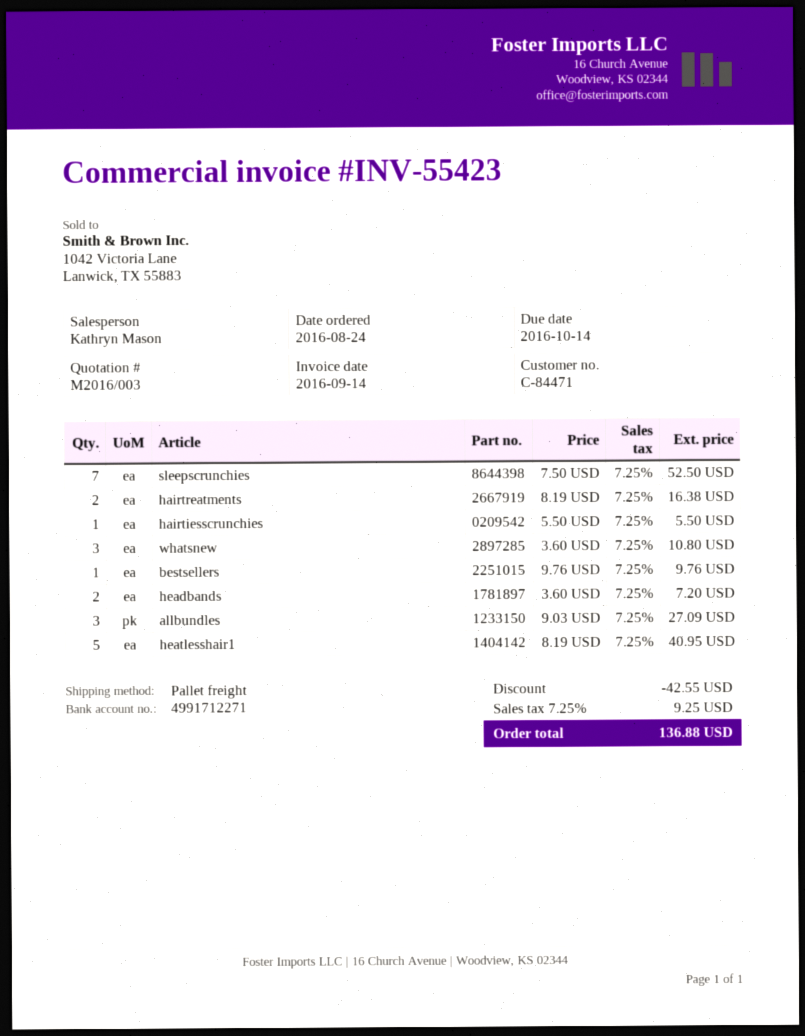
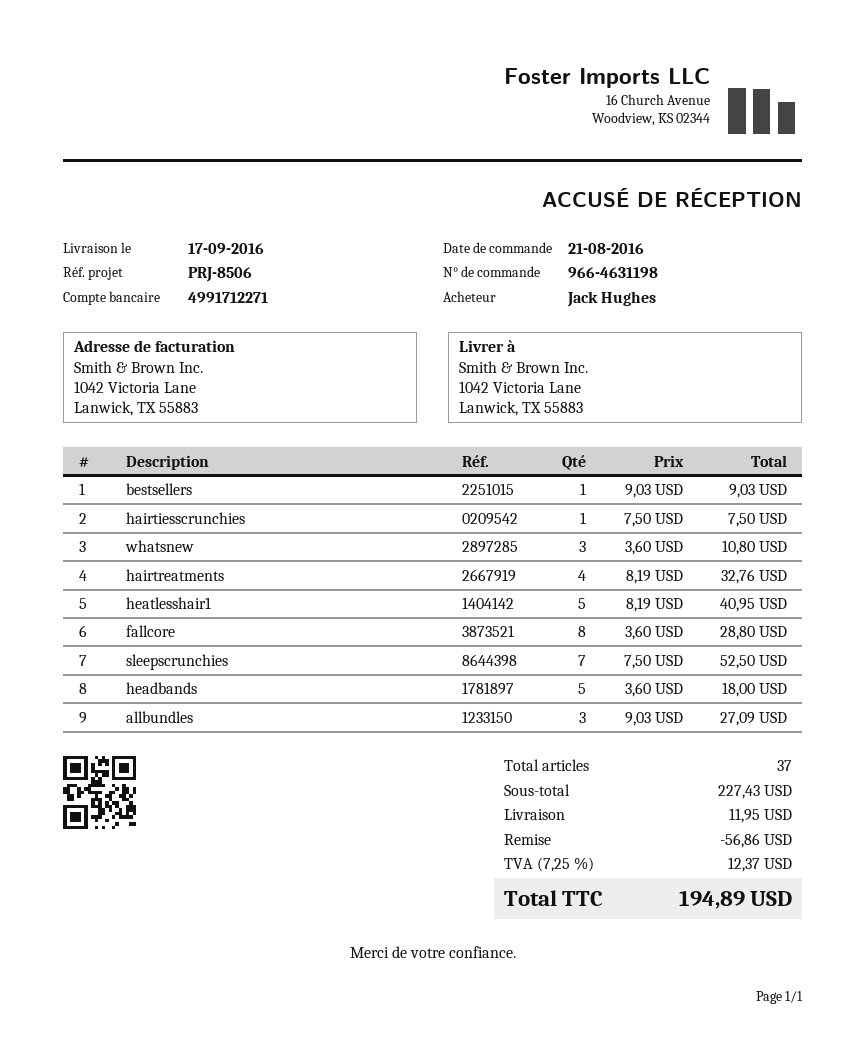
order date: 2016-08-24 -> 2016-08-21
hairtreatments: 2 x 8.19 = 16.38 -> 4 x 8.19 = 32.76
hairtiesscrunchies: 1 x 5.50 = 5.50 -> 1 x 7.50 = 7.50
bestsellers: 1 x 9.76 = 9.76 -> 1 x 9.03 = 9.03
headbands: 2 x 3.60 = 7.20 -> 5 x 3.60 = 18.00
fallcore: none -> 8 x 3.60 = 28.80
discount: 42.55 -> 56.86
shipping: none -> 11.95
tax: 7.25% = 9.25 -> 7.25% = 12.37
total: 136.88 -> 194.89

